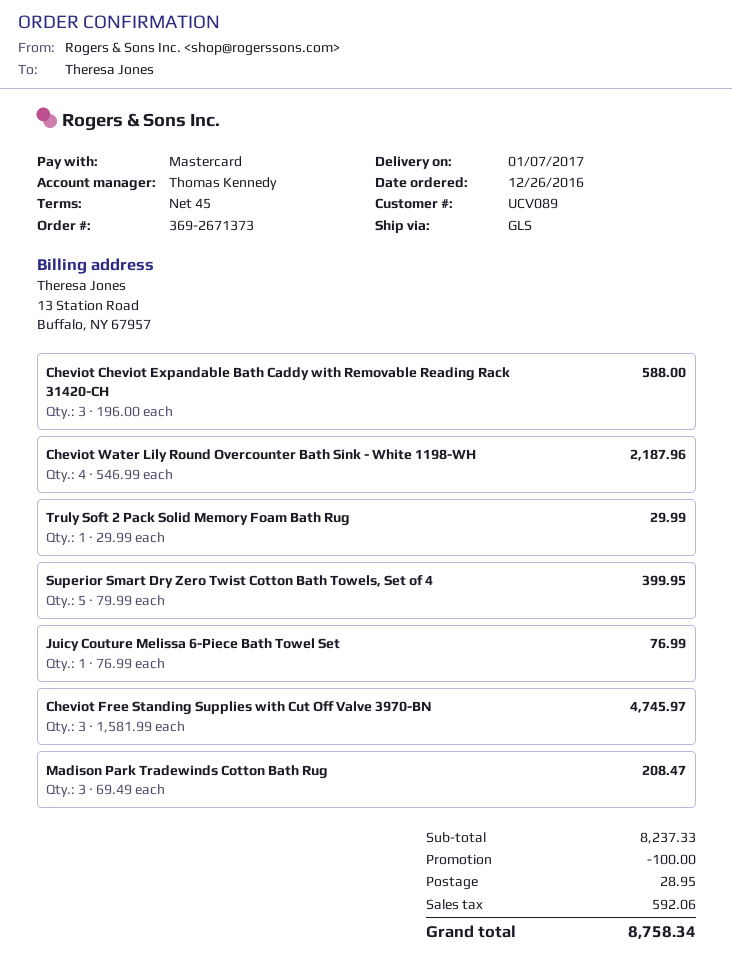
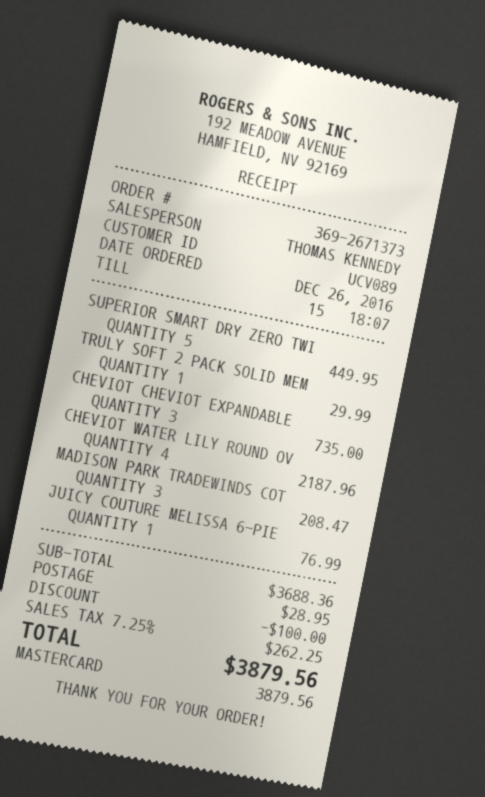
Cheviot Cheviot Expandable Bath Caddy with Removable Reading Rack 31420-CH: 3 for 588.00 -> 3 for 735.00
Superior Smart Dry Zero Twist Cotton Bath Towels, Set of 4: 5 for 399.95 -> 5 for 449.95
Cheviot Free Standing Supplies with Cut Off Valve 3970-BN: 3 for 4745.97 -> none
subtotal: 8237.33 -> 3688.36
tax: 592.06 -> 262.25
total: 8758.34 -> 3879.56

